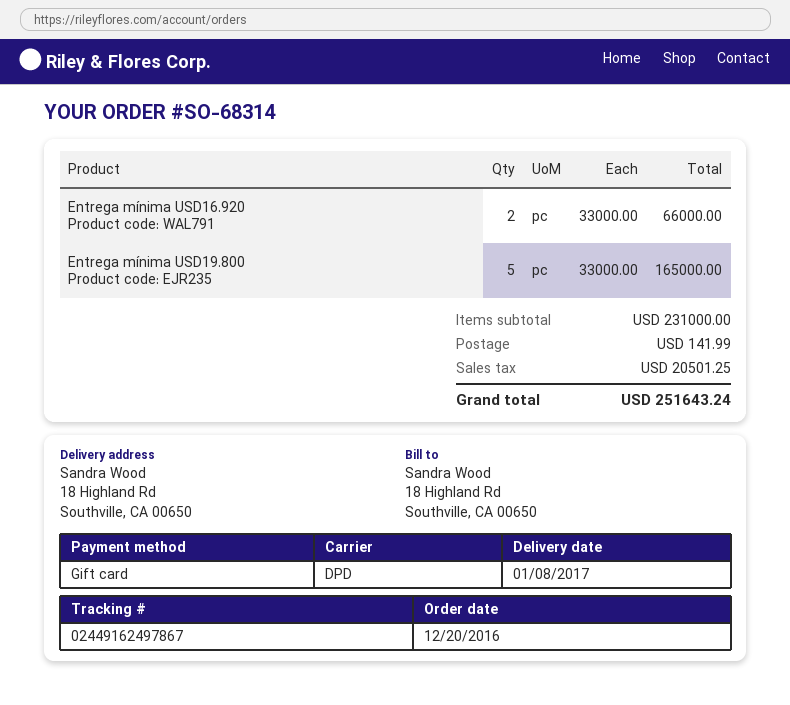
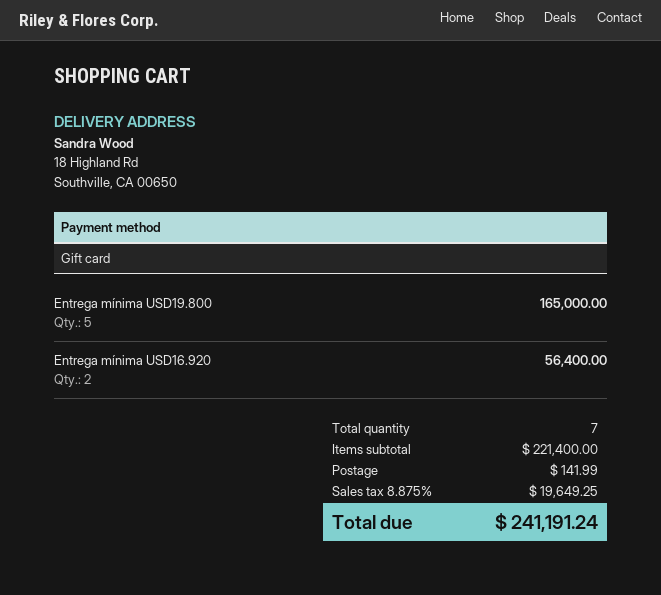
Entrega mínima USD16.920: 2 for 66000.00 -> 2 for 56400.00
subtotal: 231000.00 -> 221400.00
tax: 20501.25 -> 19649.25
total: 251643.24 -> 241191.24

